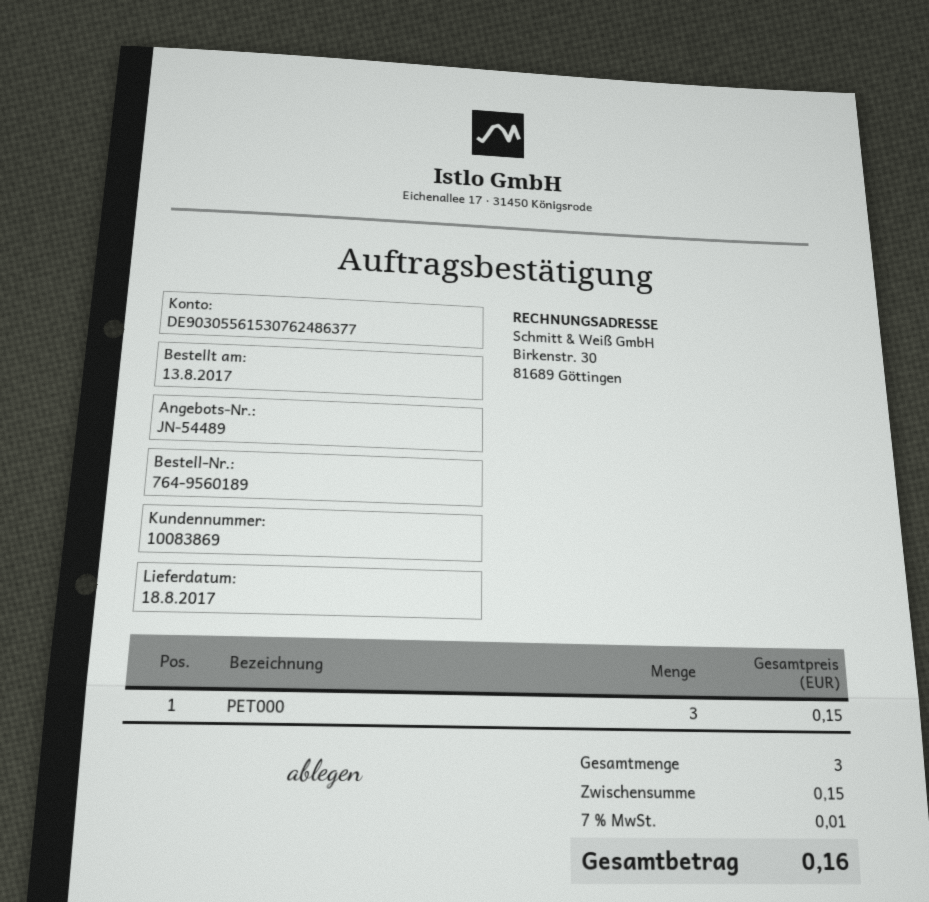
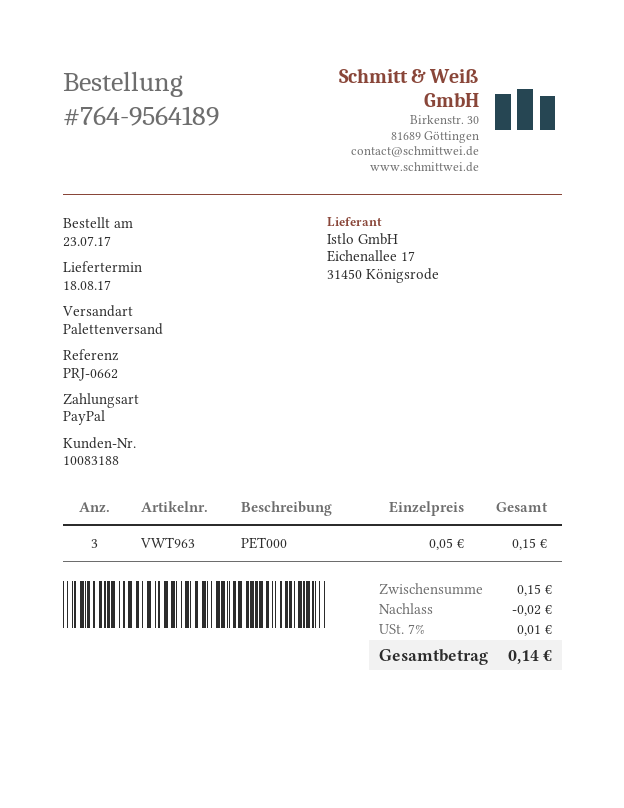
order number: 764-9560189 -> 764-9564189
order date: 2017-08-13 -> 2017-07-23
customer number: 10083869 -> 10083188
discount: none -> 0.02
total: 0.16 -> 0.14

